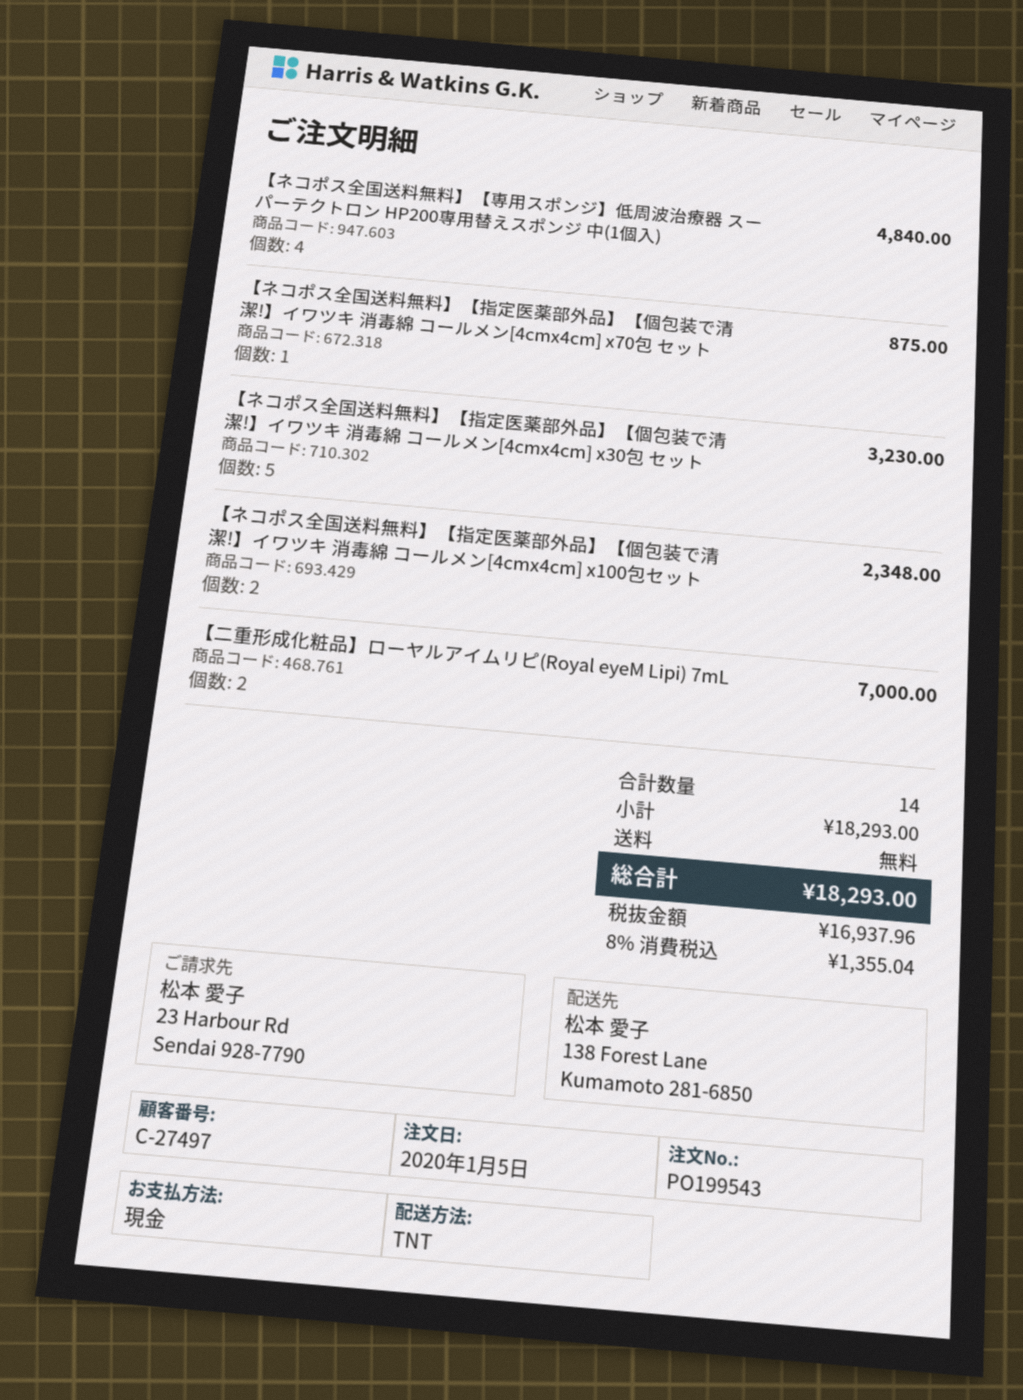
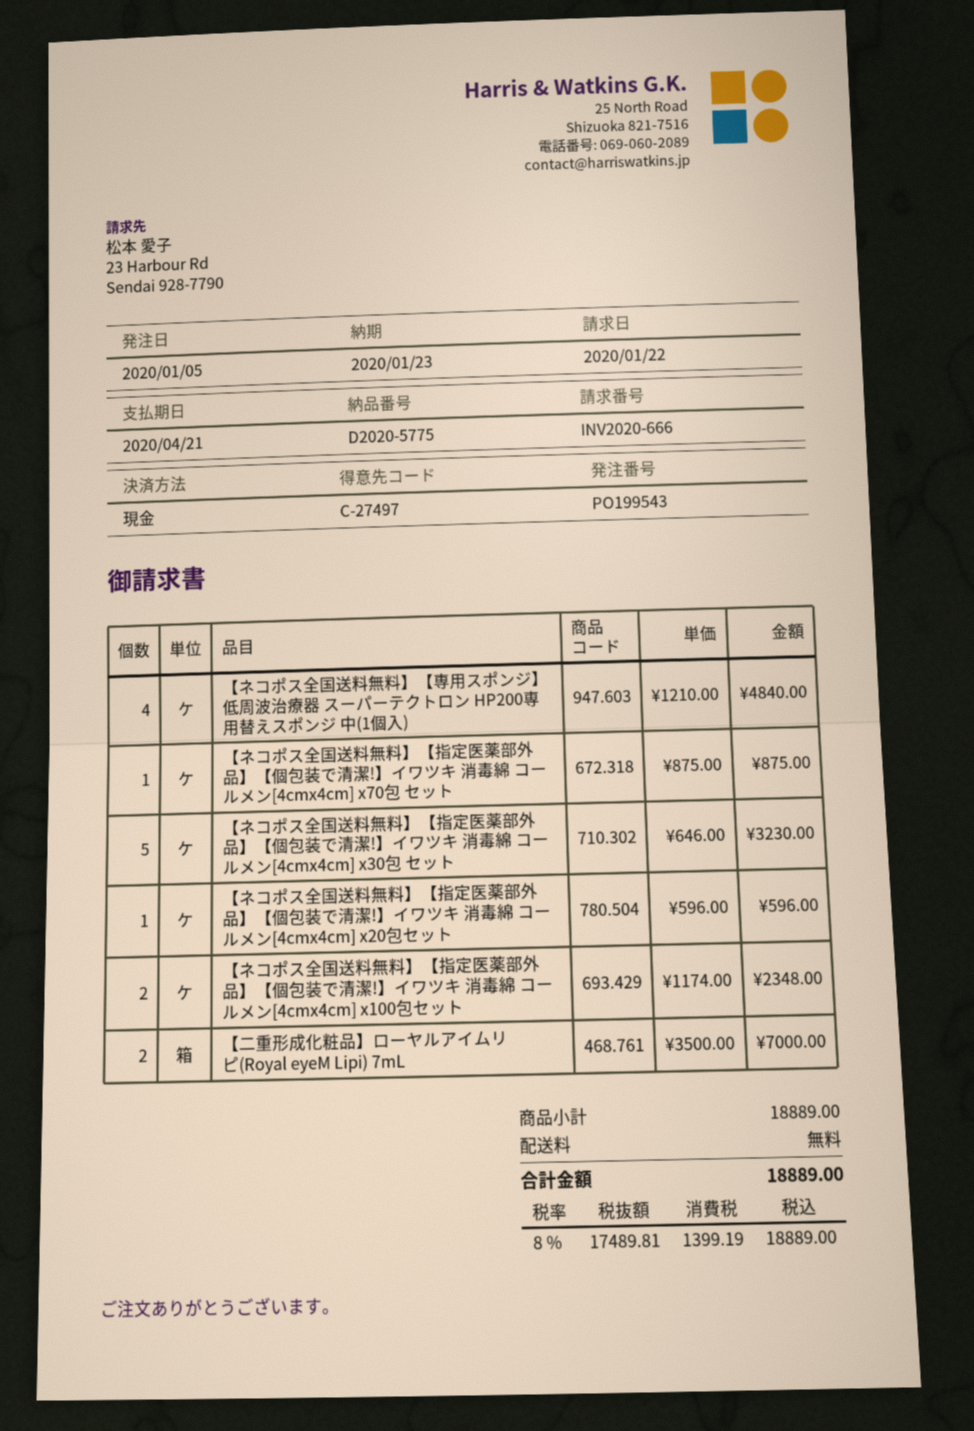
【ネコポス全国送料無料】【指定医薬部外品】【個包装で清潔!】イワツキ 消毒綿 コールメン[4cmx4cm] x20包セット: none -> 1 for 596.00
subtotal: 18293.00 -> 18889.00
net: 16937.96 -> 17489.81
tax: 8% = 1355.04 -> 8% = 1399.19
total: 18293.00 -> 18889.00

